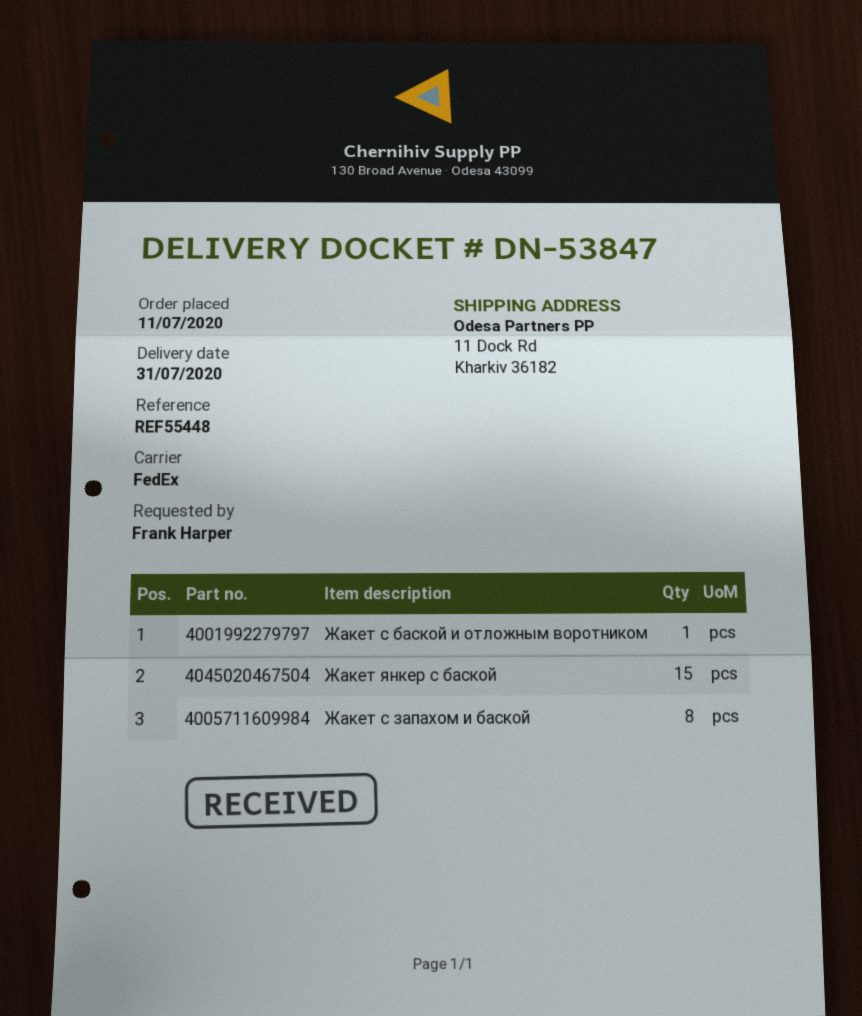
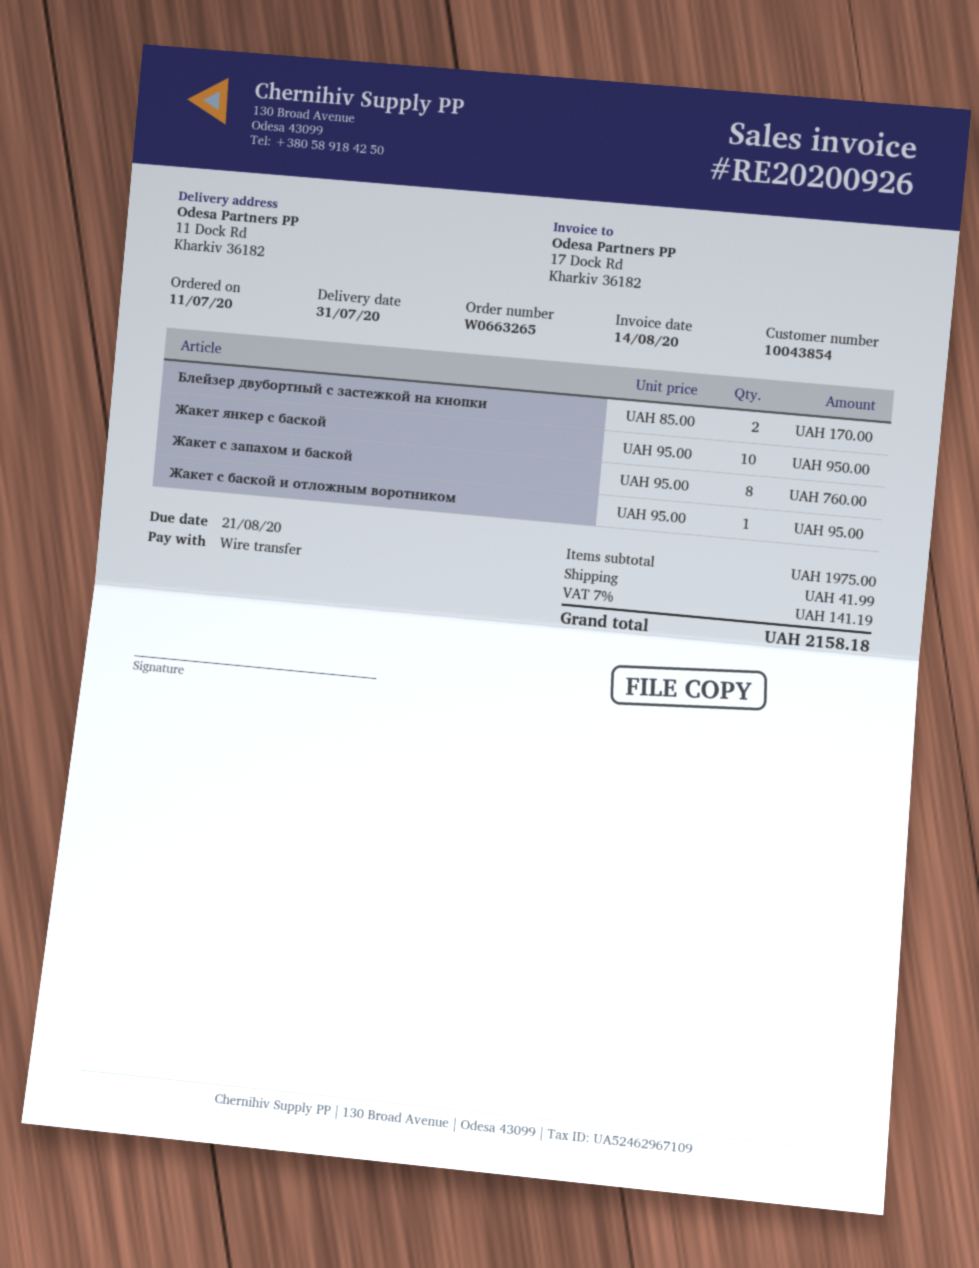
Жакет янкер с баской: 15 -> 10
Блейзер двубортный с застежкой на кнопки: none -> 2

